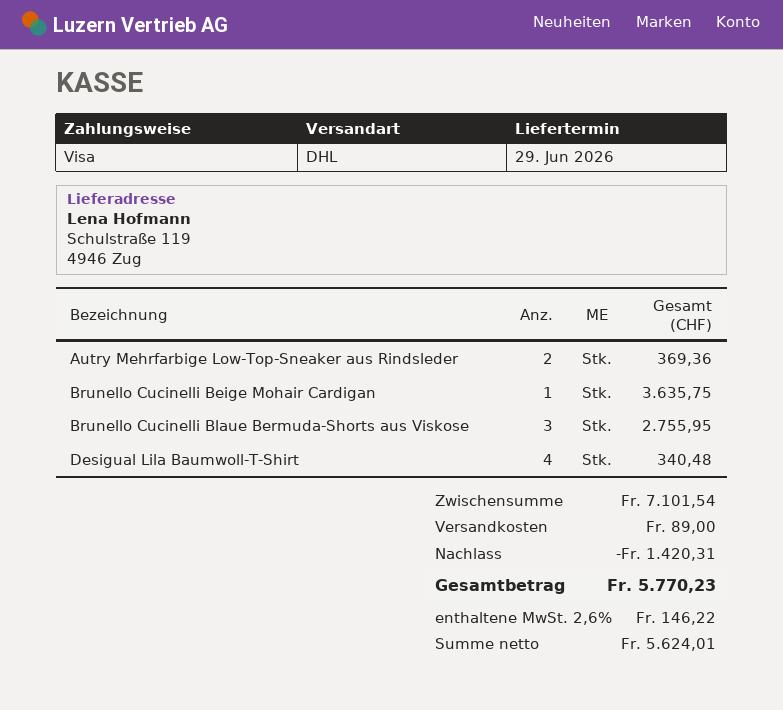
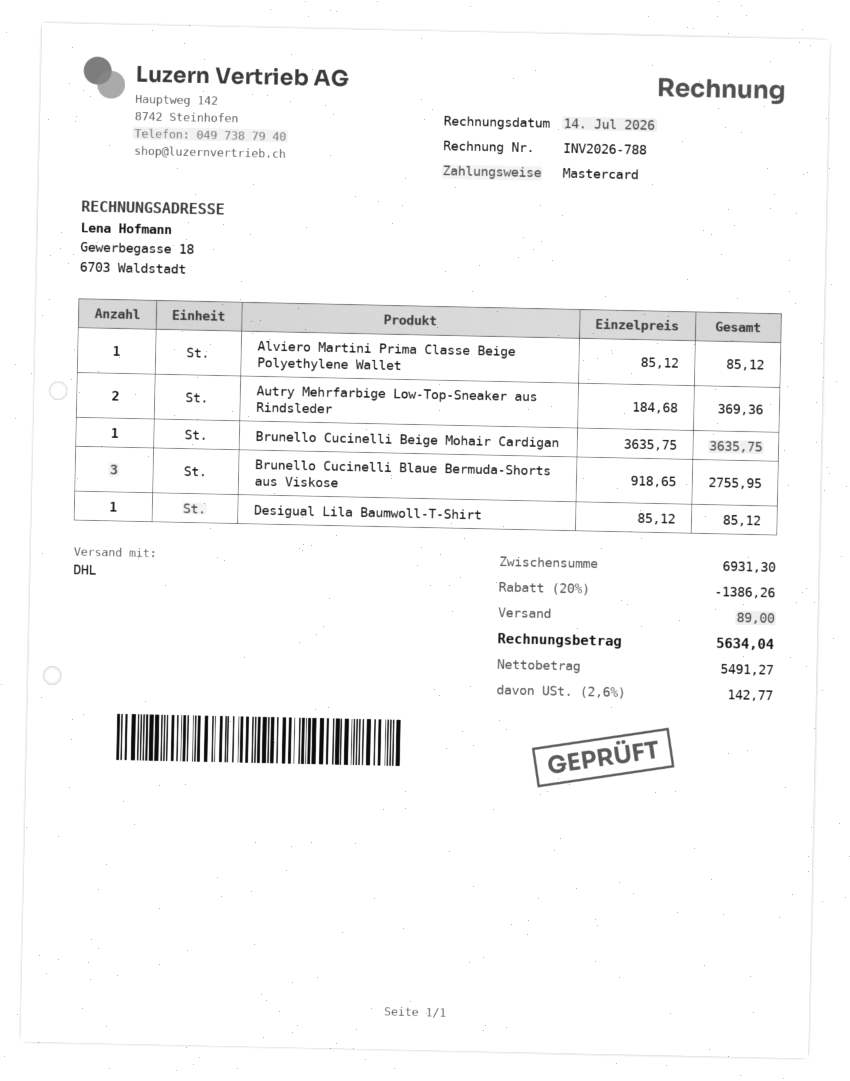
payment method: Visa -> Mastercard
Desigual Lila Baumwoll-T-Shirt: 4 for 340.48 -> 1 for 85.12
Alviero Martini Prima Classe Beige Polyethylene Wallet: none -> 1 for 85.12
subtotal: 7101.54 -> 6931.30
discount: 1420.31 -> 1386.26
net: 5624.01 -> 5491.27
tax: 2.6% = 146.22 -> 2.6% = 142.77
total: 5770.23 -> 5634.04

